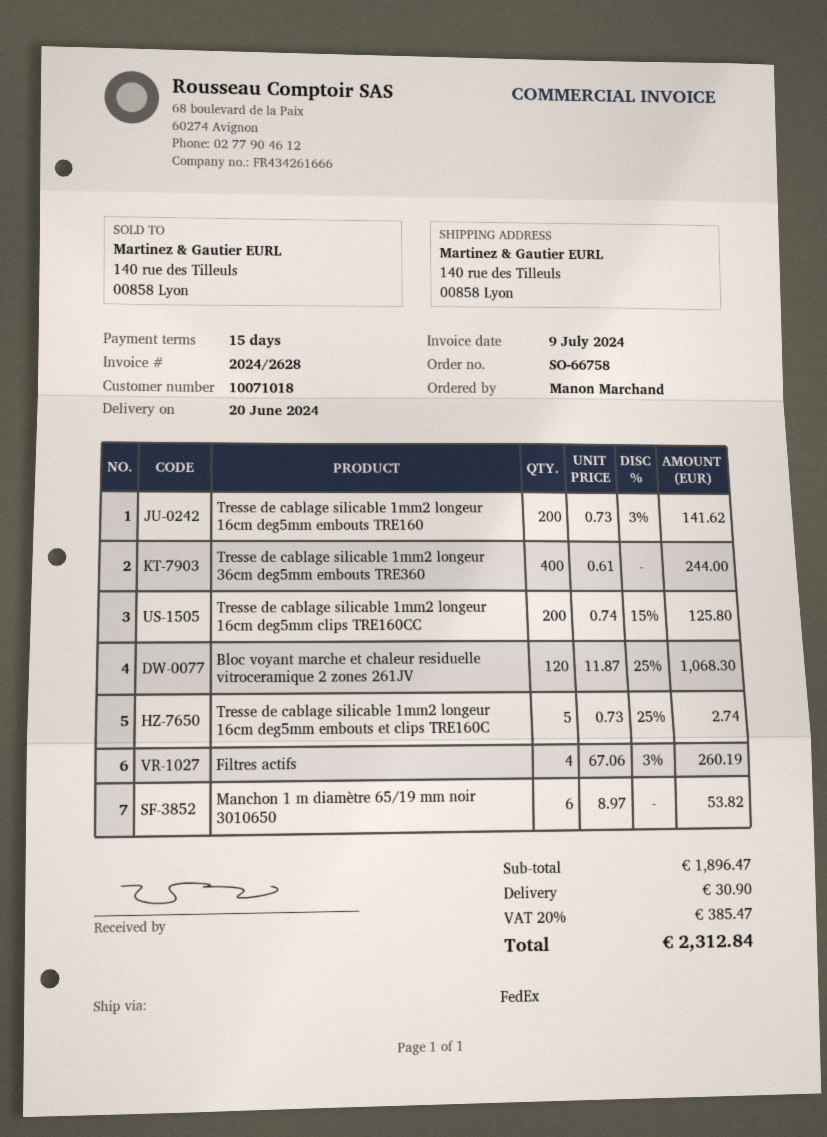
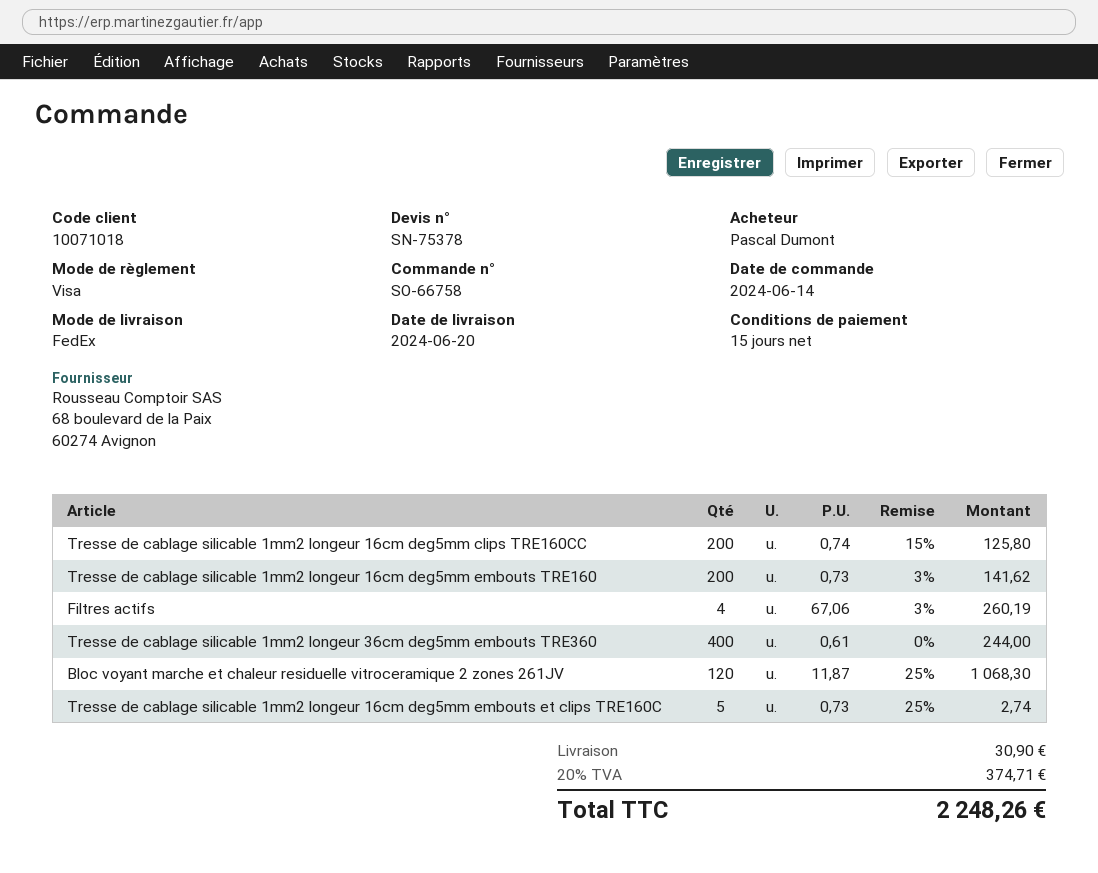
ordered by: Manon Marchand -> Pascal Dumont
Manchon 1 m diamètre 65/19 mm noir 3010650: 6 x 8.97 = 53.82 -> none
tax: 20% = 385.47 -> 20% = 374.71
total: 2312.84 -> 2248.26

